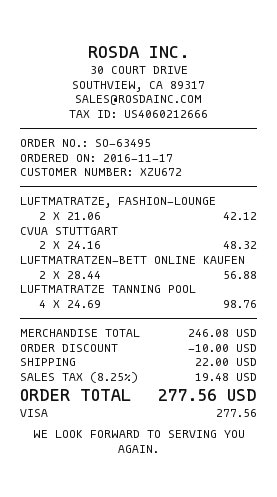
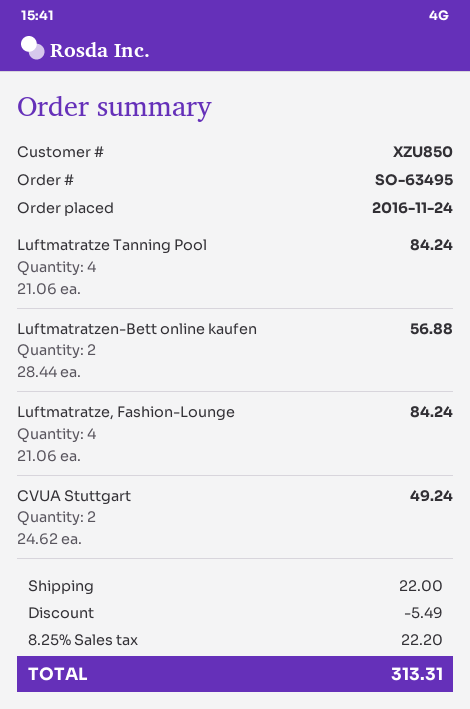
order date: 2016-11-17 -> 2016-11-24
customer number: XZU672 -> XZU850
LUFTMATRATZE, FASHION-LOUNGE: 2 x 21.06 = 42.12 -> 4 x 21.06 = 84.24
CVUA STUTTGART: 2 x 24.16 = 48.32 -> 2 x 24.62 = 49.24
LUFTMATRATZE TANNING POOL: 4 x 24.69 = 98.76 -> 4 x 21.06 = 84.24
discount: 10.00 -> 5.49
tax: 8.25% = 19.48 -> 8.25% = 22.20
total: 277.56 -> 313.31

